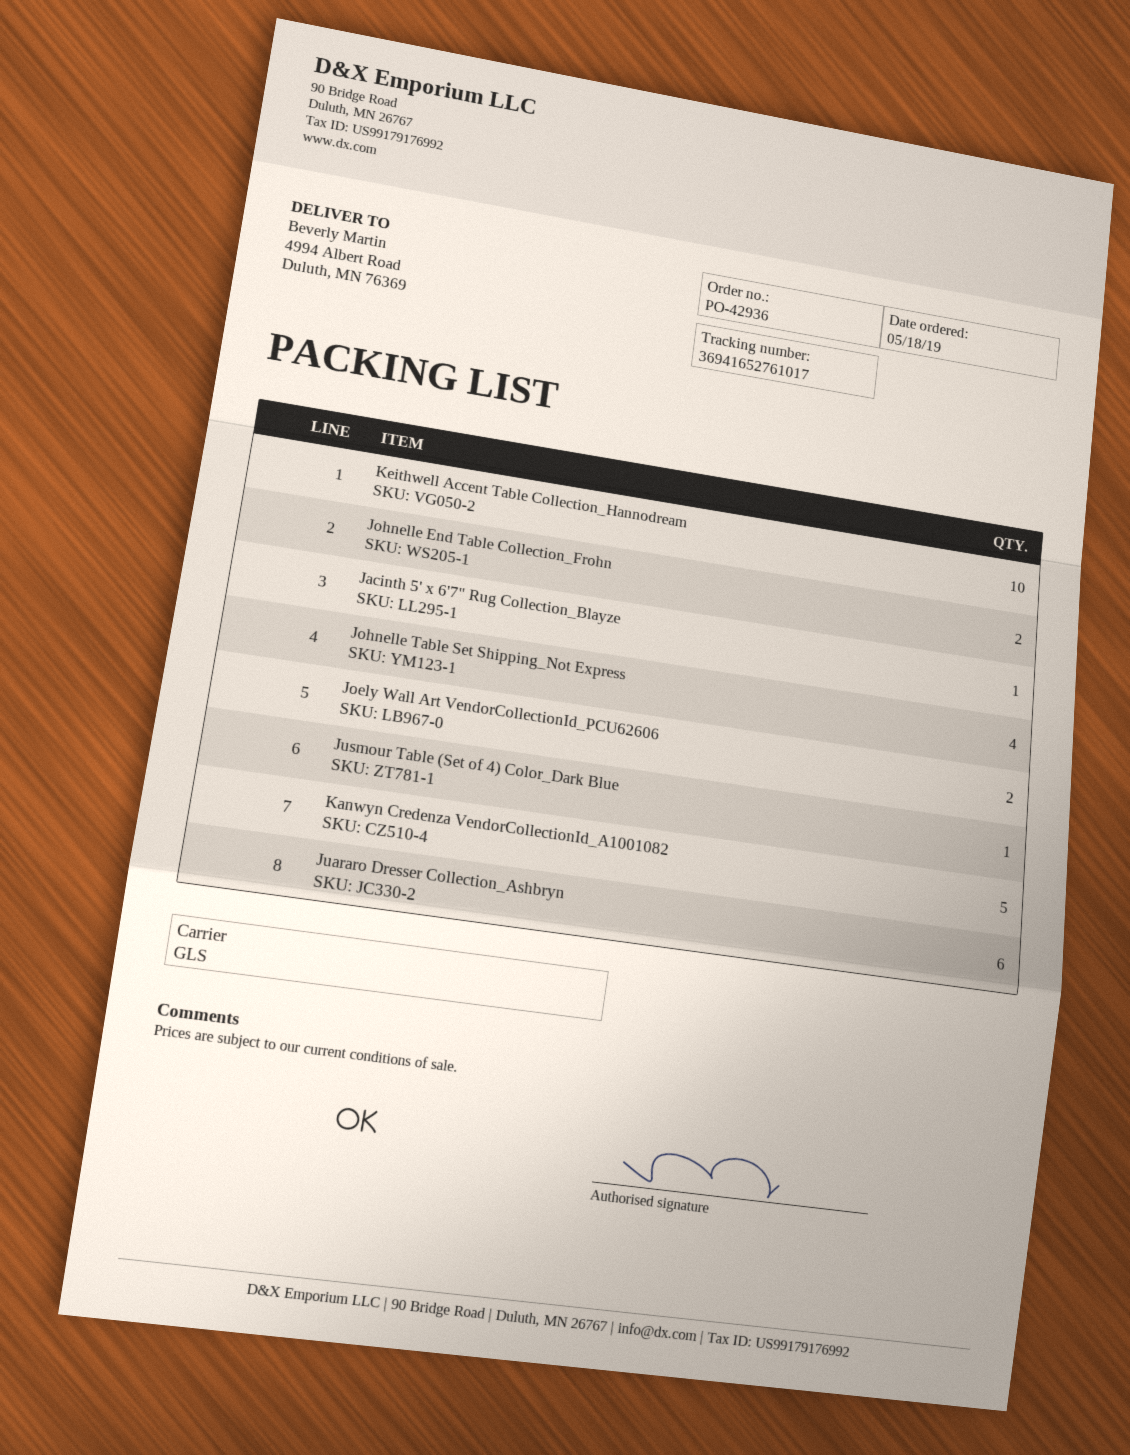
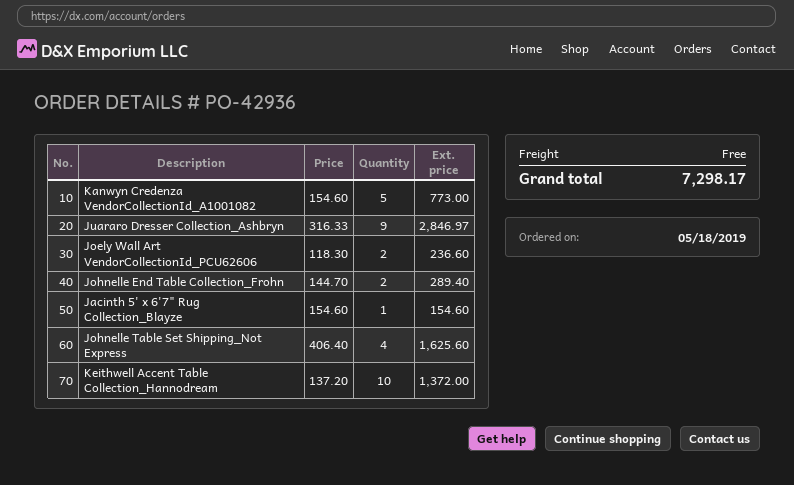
Jusmour Table (Set of 4) Color_Dark Blue: 1 -> none
Juararo Dresser Collection_Ashbryn: 6 -> 9

